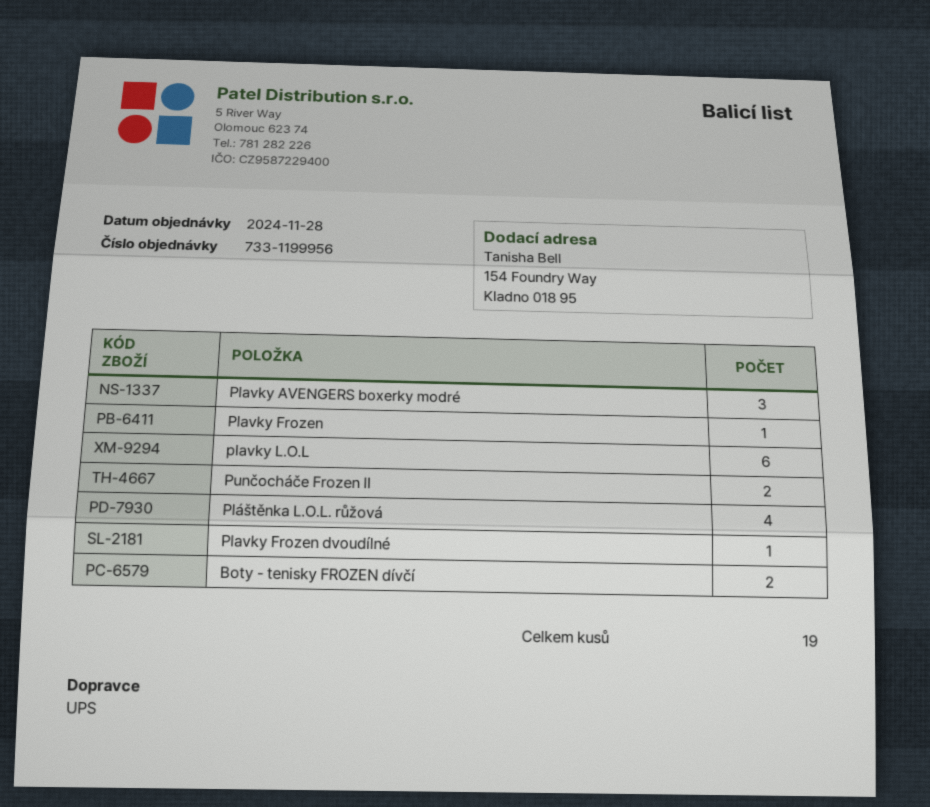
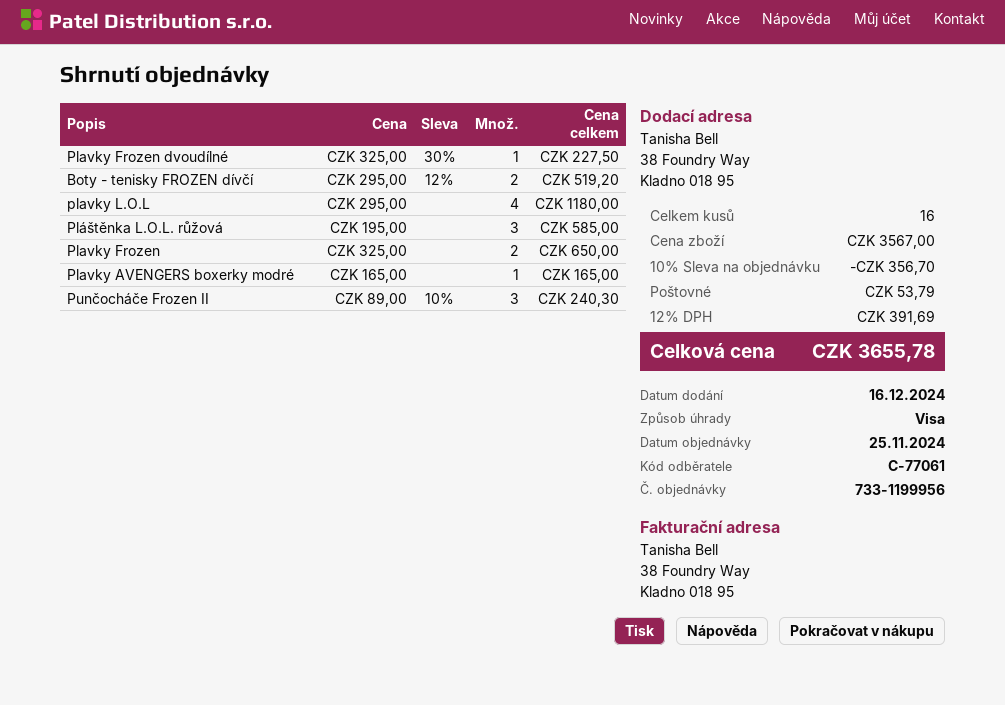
order date: 2024-11-28 -> 2024-11-25
ship to: 154 Foundry Way, Kladno 018 95 -> 38 Foundry Way, Kladno 018 95
Plavky AVENGERS boxerky modré: 3 -> 1
Plavky Frozen: 1 -> 2
plavky L.O.L: 6 -> 4
Punčocháče Frozen II: 2 -> 3
Pláštěnka L.O.L. růžová: 4 -> 3
total quantity: 19 -> 16

